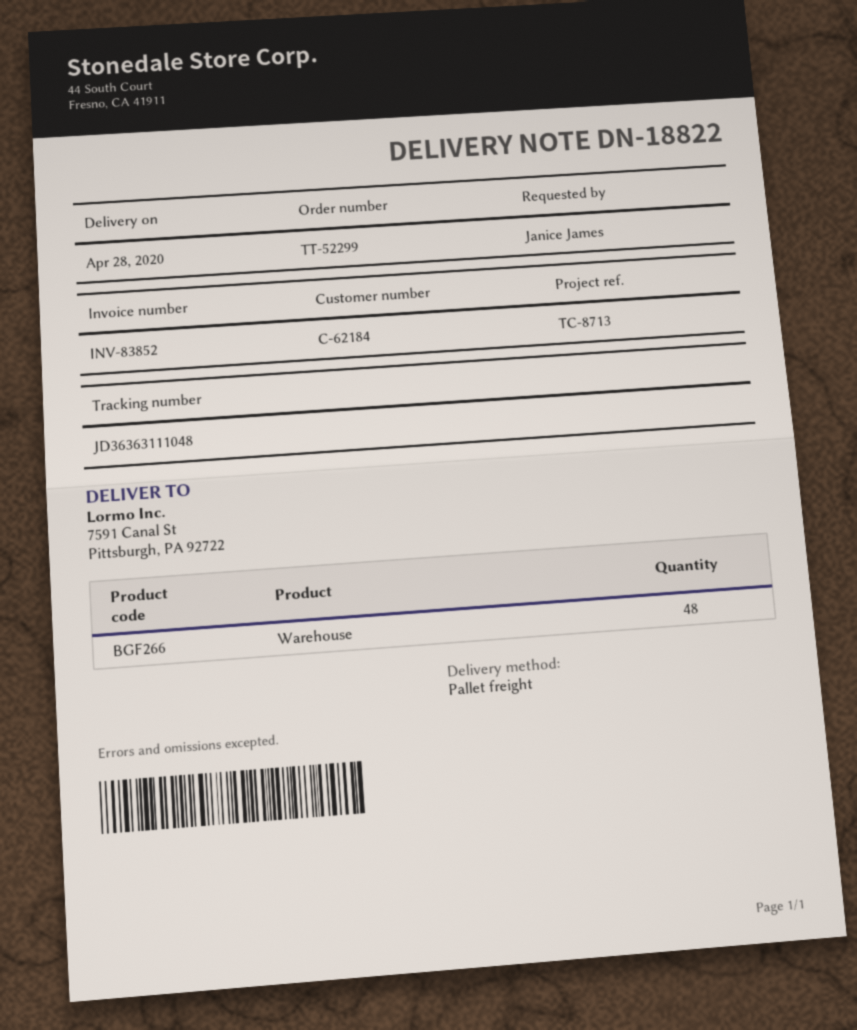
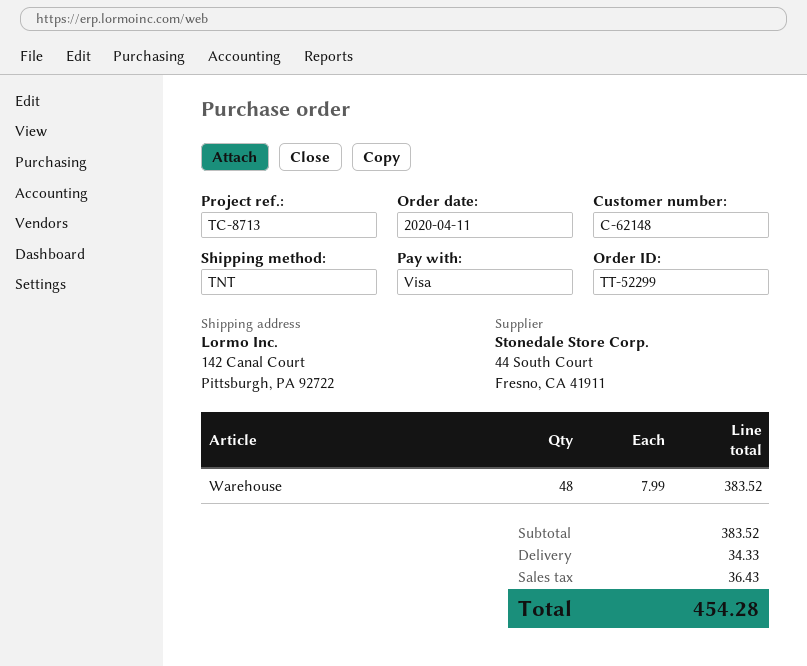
customer number: C-62184 -> C-62148
shipping method: pallet freight -> TNT
ship to: 7591 Canal St, Pittsburgh, PA 92722 -> 142 Canal Court, Pittsburgh, PA 92722

